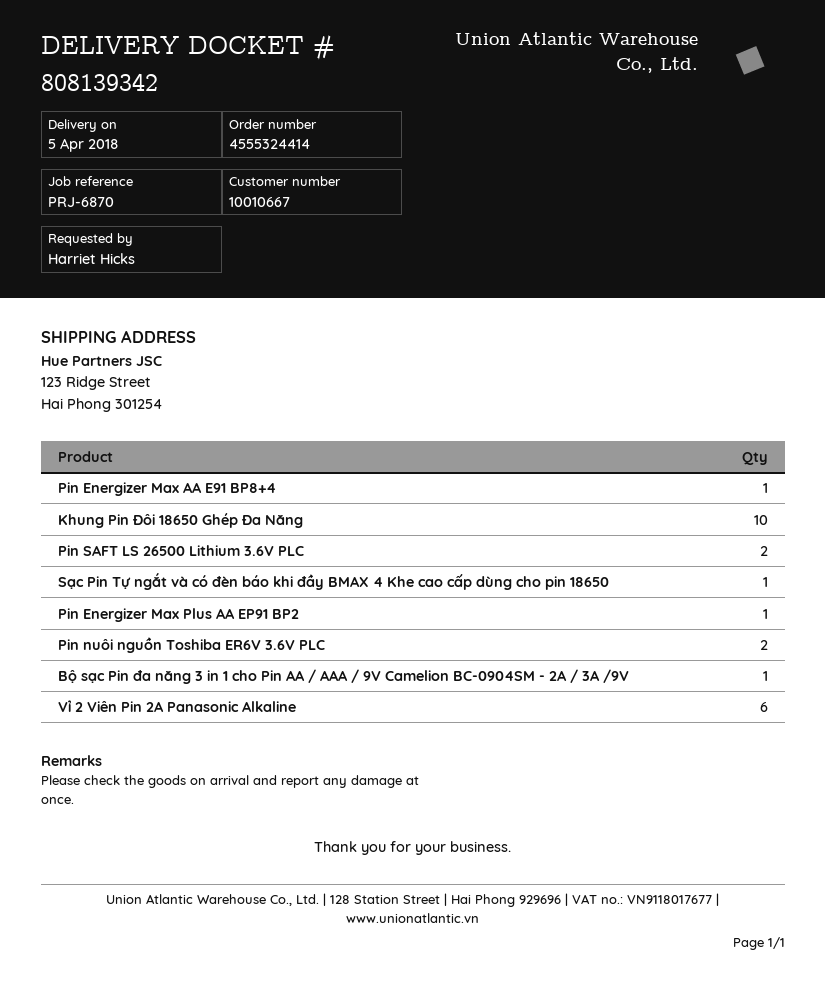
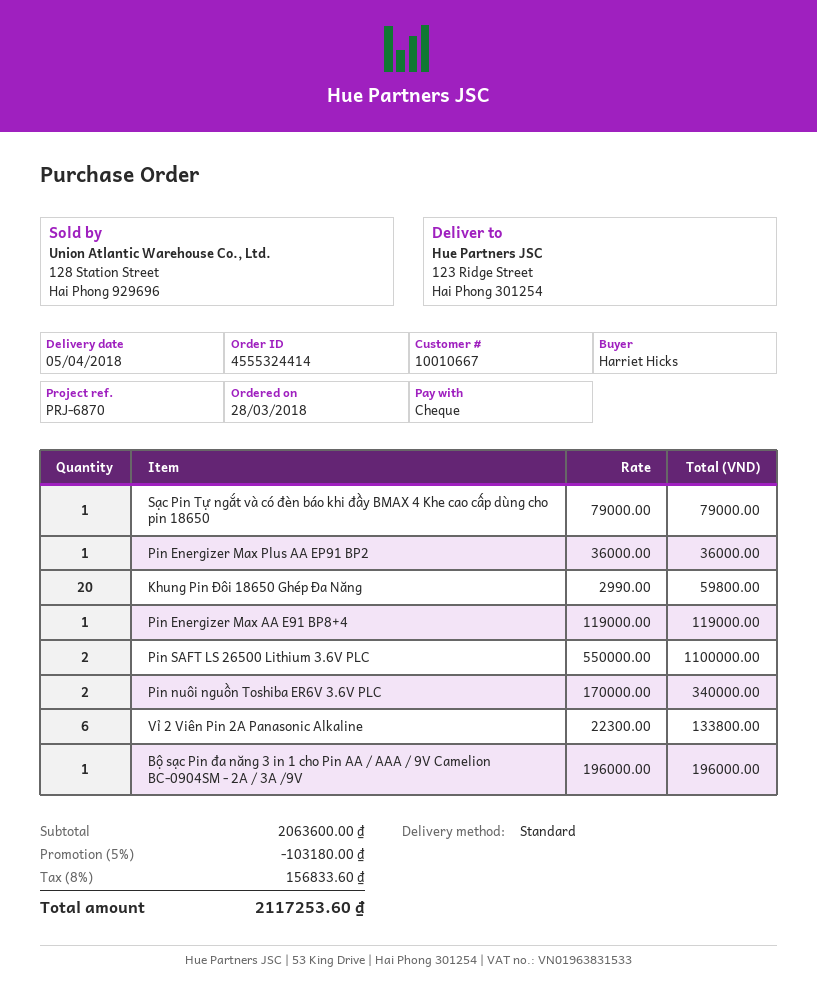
Khung Pin Đôi 18650 Ghép Đa Năng: 10 -> 20

